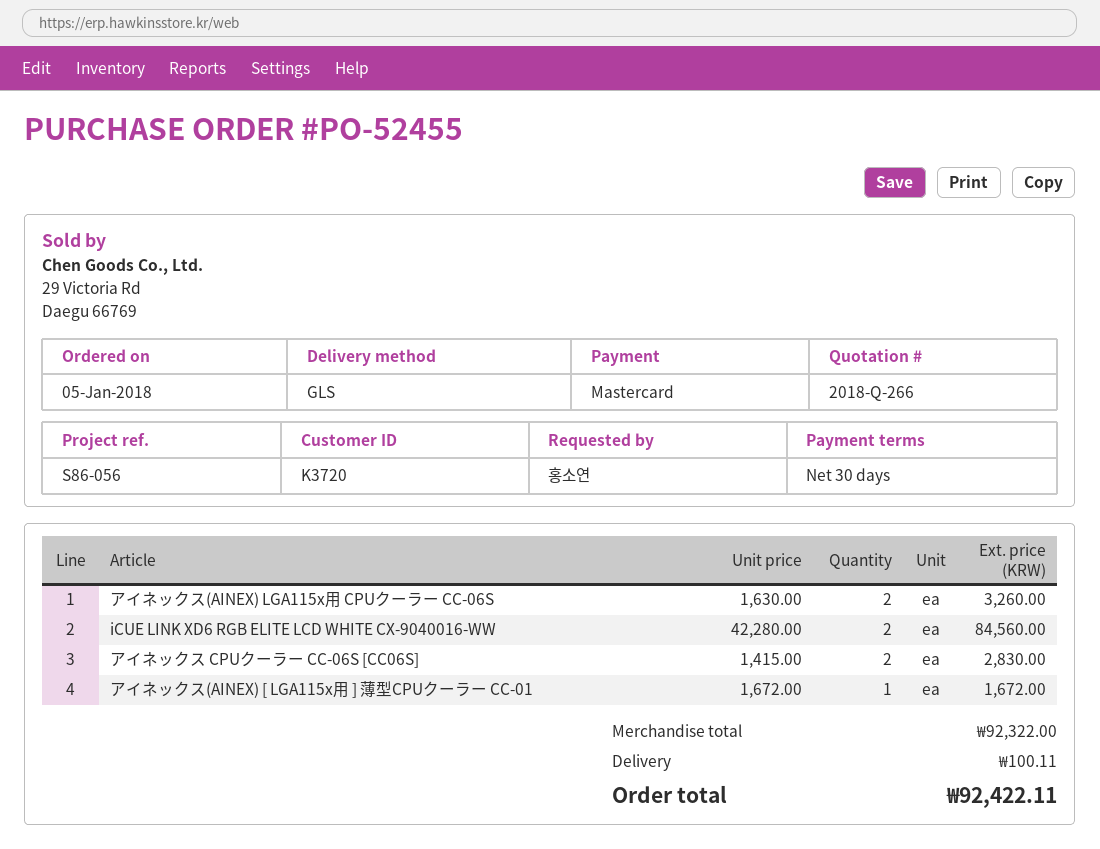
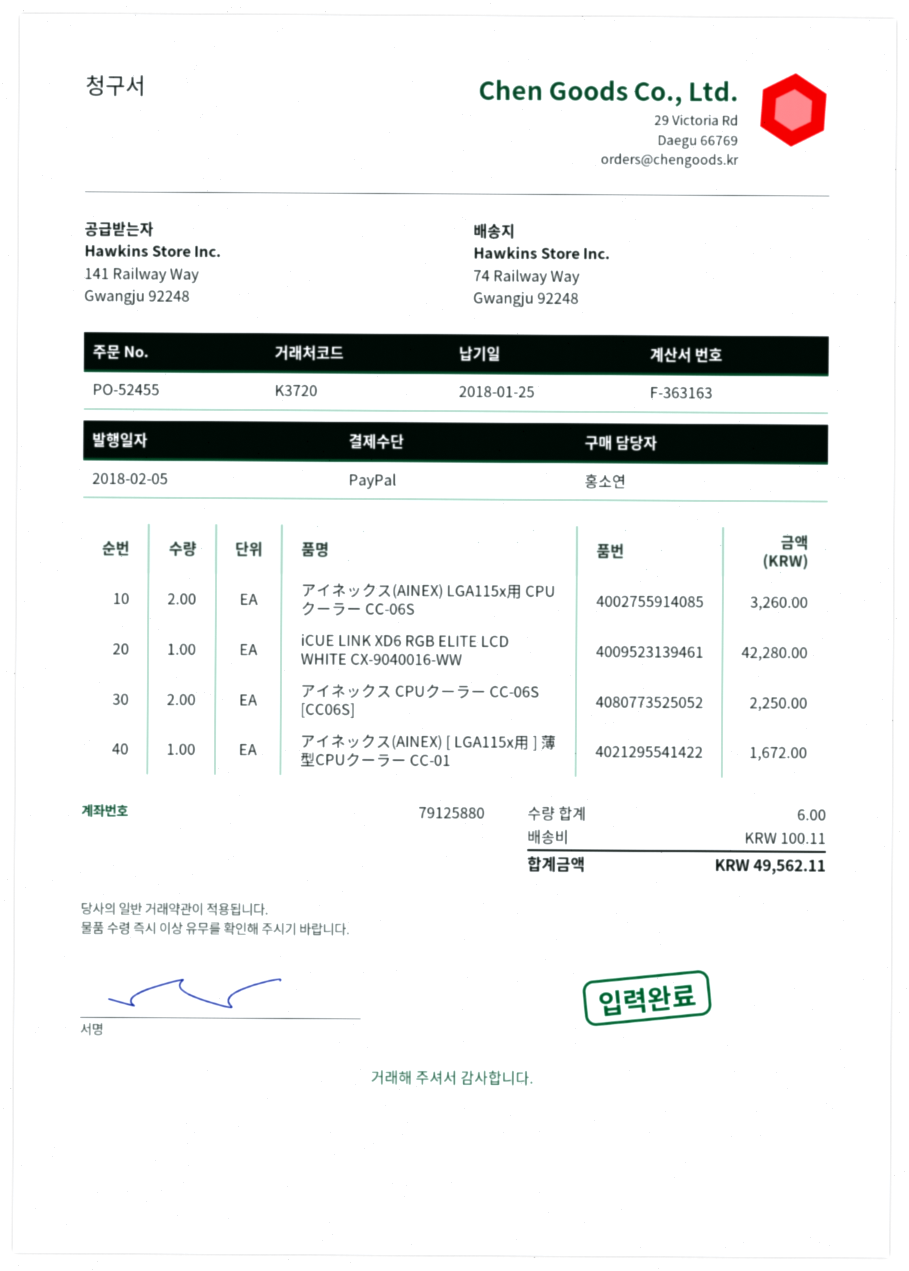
payment method: Mastercard -> PayPal
iCUE LINK XD6 RGB ELITE LCD WHITE CX-9040016-WW: 2 for 84560.00 -> 1 for 42280.00
アイネックス CPUクーラー CC-06S [CC06S]: 2 for 2830.00 -> 2 for 2250.00
total: 92422.11 -> 49562.11

